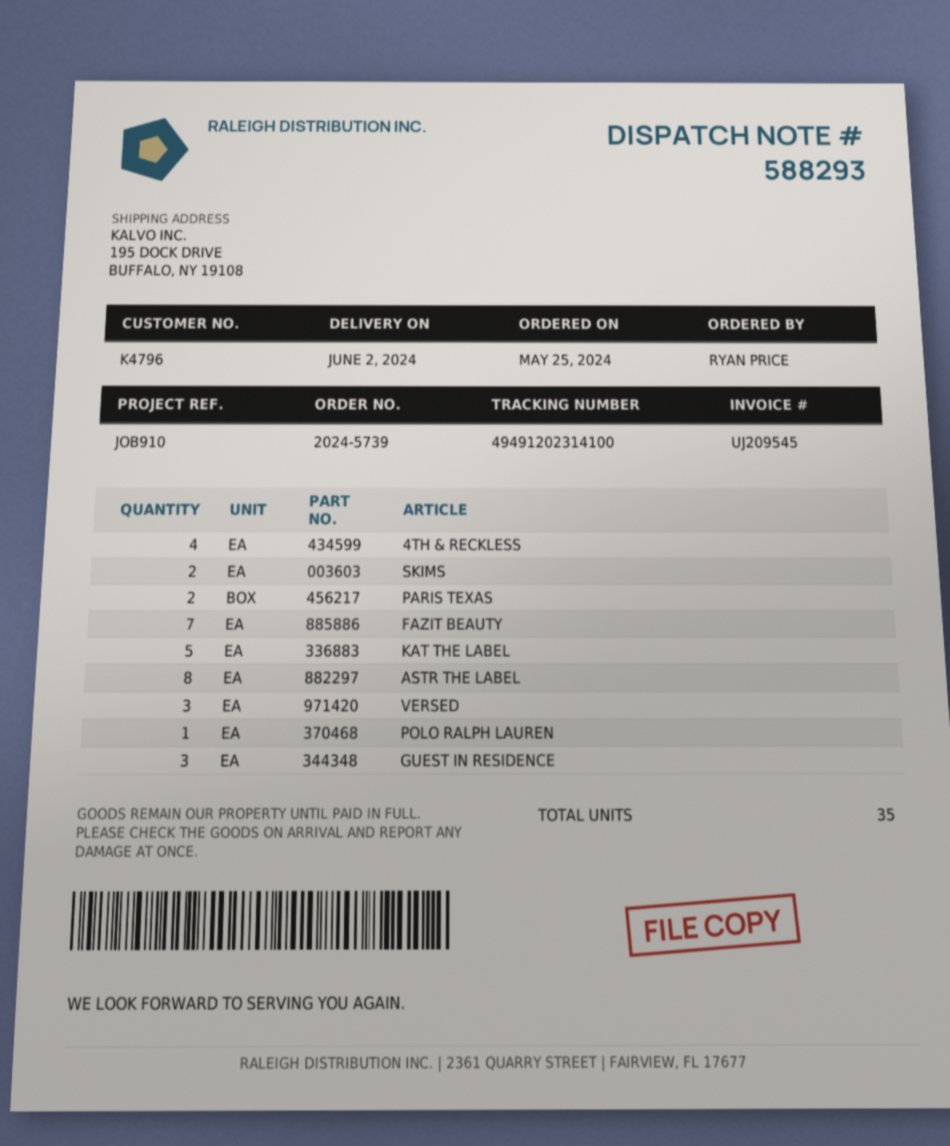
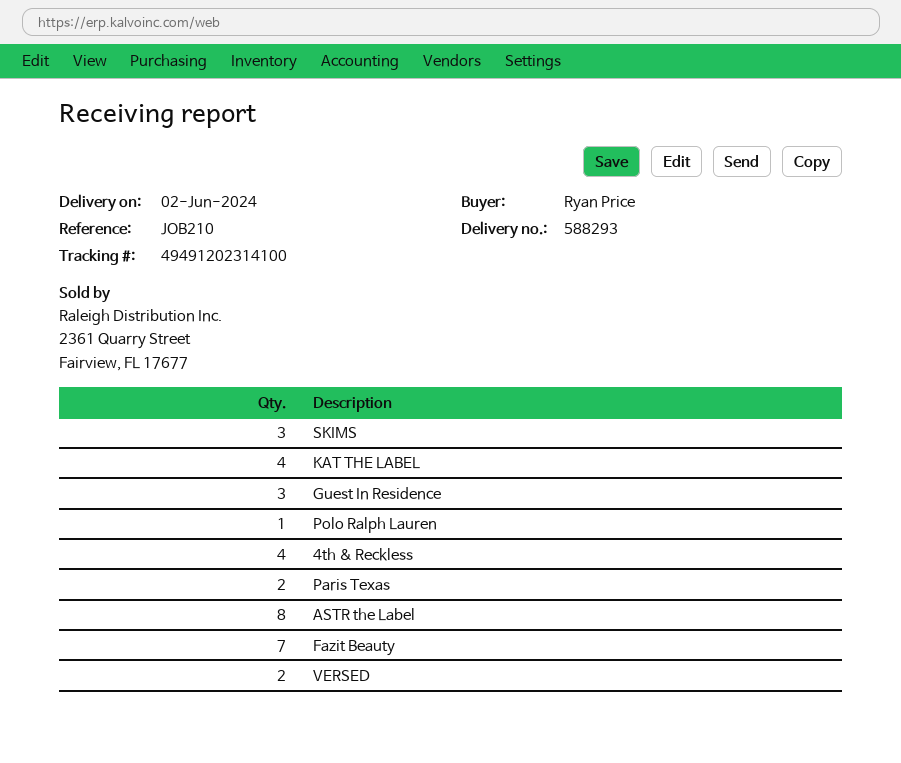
reference: JOB910 -> JOB210
SKIMS: 2 -> 3
KAT THE LABEL: 5 -> 4
VERSED: 3 -> 2

